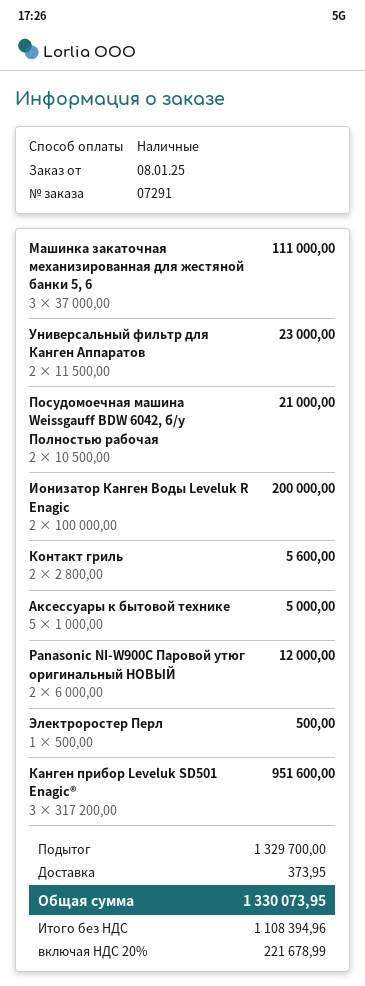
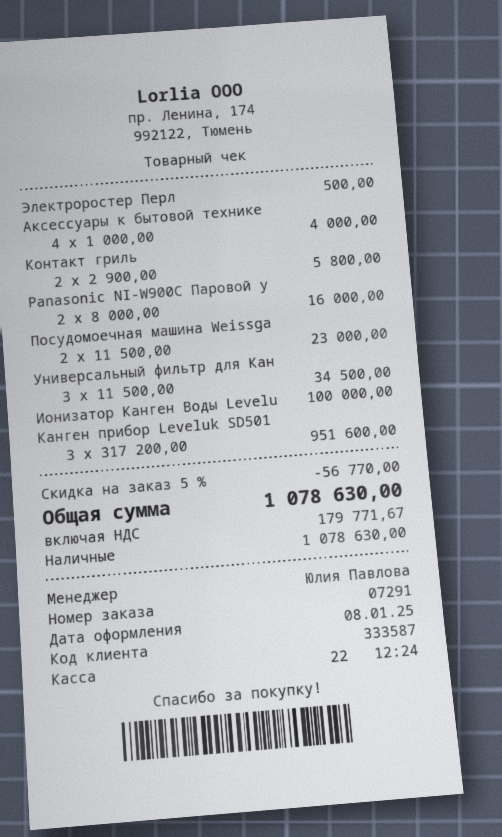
Машинка закаточная механизированная для жестяной банки 5, 6: 3 x 37000.00 = 111000.00 -> none
Универсальный фильтр для Канген Аппаратов: 2 x 11500.00 = 23000.00 -> 3 x 11500.00 = 34500.00
Посудомоечная машина Weissgauff BDW 6042, б/у Полностью рабочая: 2 x 10500.00 = 21000.00 -> 2 x 11500.00 = 23000.00
Ионизатор Канген Воды Leveluk R Enagic: 2 x 100000.00 = 200000.00 -> 1 x 100000.00 = 100000.00
Контакт гриль: 2 x 2800.00 = 5600.00 -> 2 x 2900.00 = 5800.00
Аксессуары к бытовой технике: 5 x 1000.00 = 5000.00 -> 4 x 1000.00 = 4000.00
Panasonic NI-W900C Паровой утюг оригинальный НОВЫЙ: 2 x 6000.00 = 12000.00 -> 2 x 8000.00 = 16000.00
discount: none -> 5% = 56770.00
shipping: 373.95 -> none
tax: 221678.99 -> 179771.67
total: 1330073.95 -> 1078630.00

